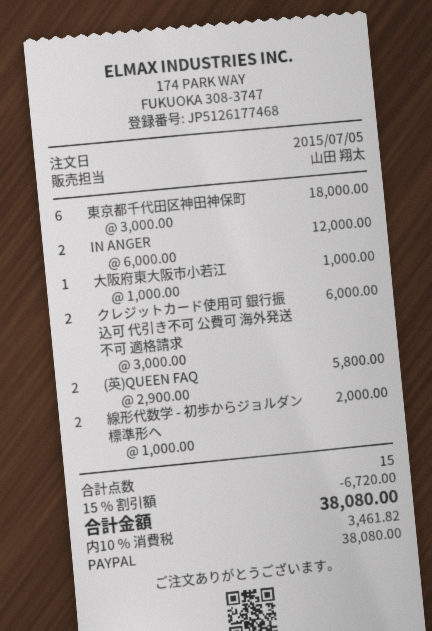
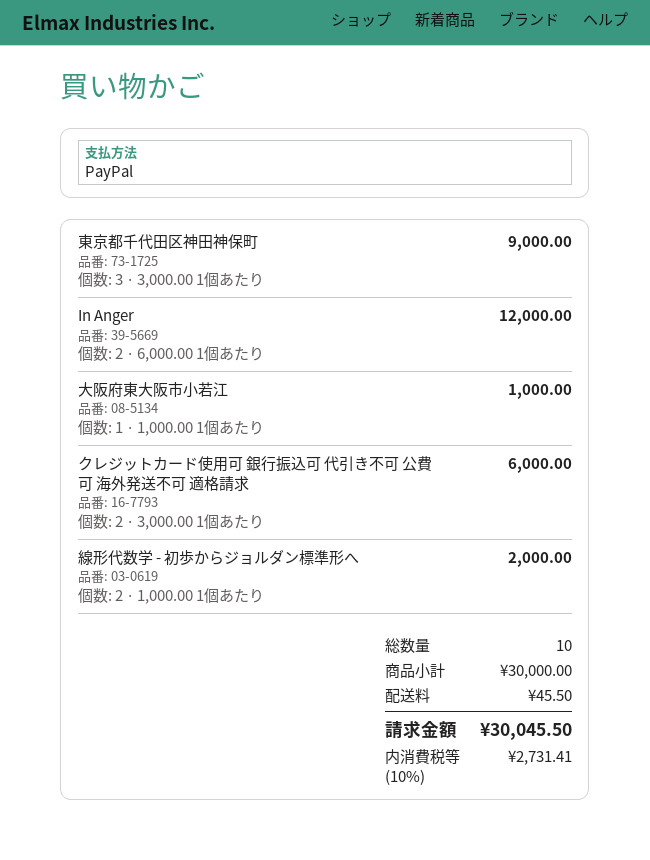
東京都千代田区神田神保町: 6 x 3000.00 = 18000.00 -> 3 x 3000.00 = 9000.00
(英)QUEEN FAQ: 2 x 2900.00 = 5800.00 -> none
total quantity: 15 -> 10
discount: 15% = 6720.00 -> none
shipping: none -> 45.50
tax: 10% = 3461.82 -> 10% = 2731.41
total: 38080.00 -> 30045.50

